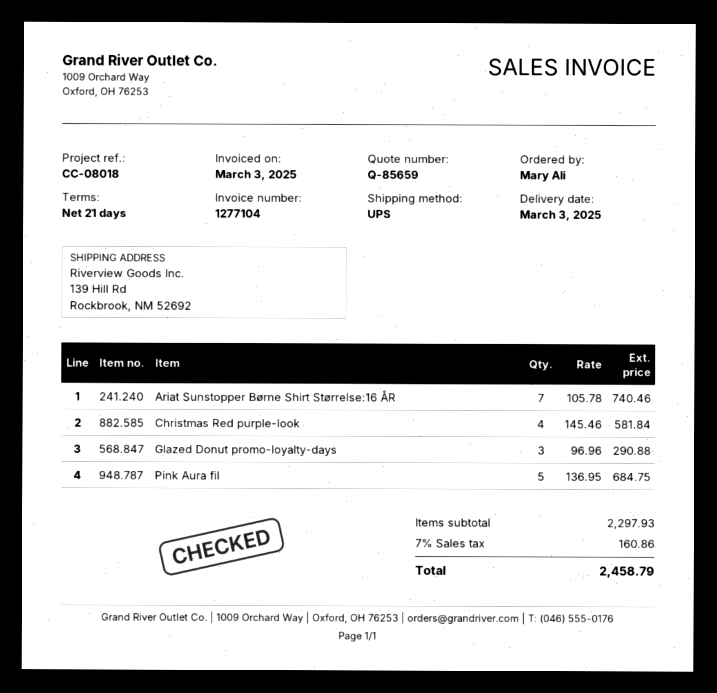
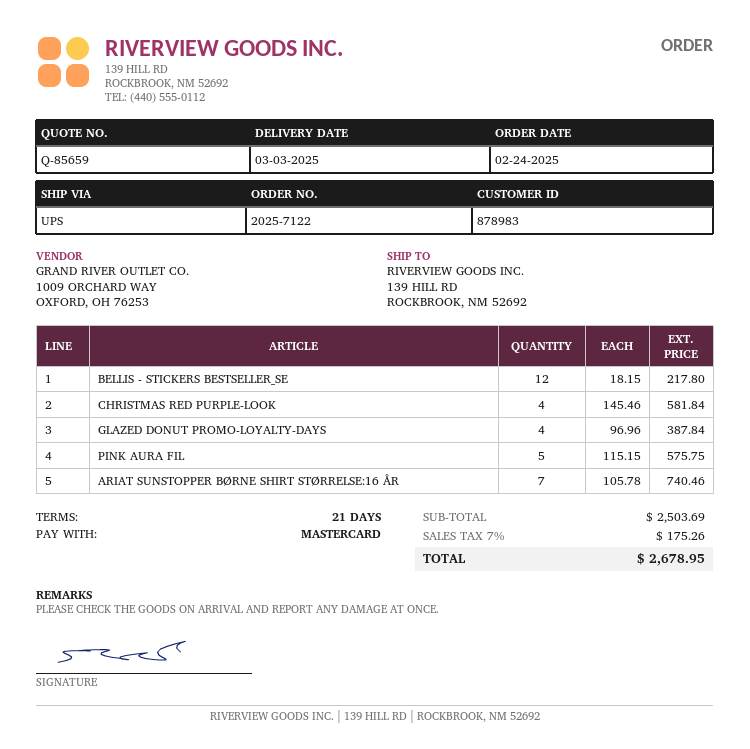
Glazed Donut promo-loyalty-days: 3 x 96.96 = 290.88 -> 4 x 96.96 = 387.84
Pink Aura fil: 5 x 136.95 = 684.75 -> 5 x 115.15 = 575.75
BELLIS - STICKERS BESTSELLER_SE: none -> 12 x 18.15 = 217.80
subtotal: 2297.93 -> 2503.69
tax: 7% = 160.86 -> 7% = 175.26
total: 2458.79 -> 2678.95

